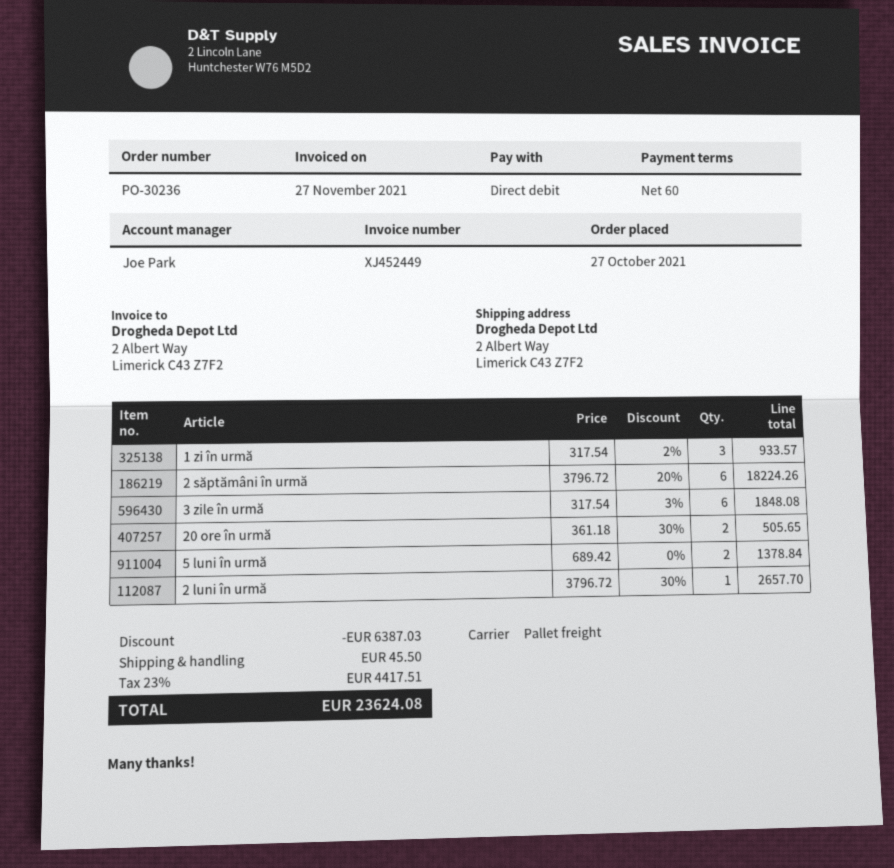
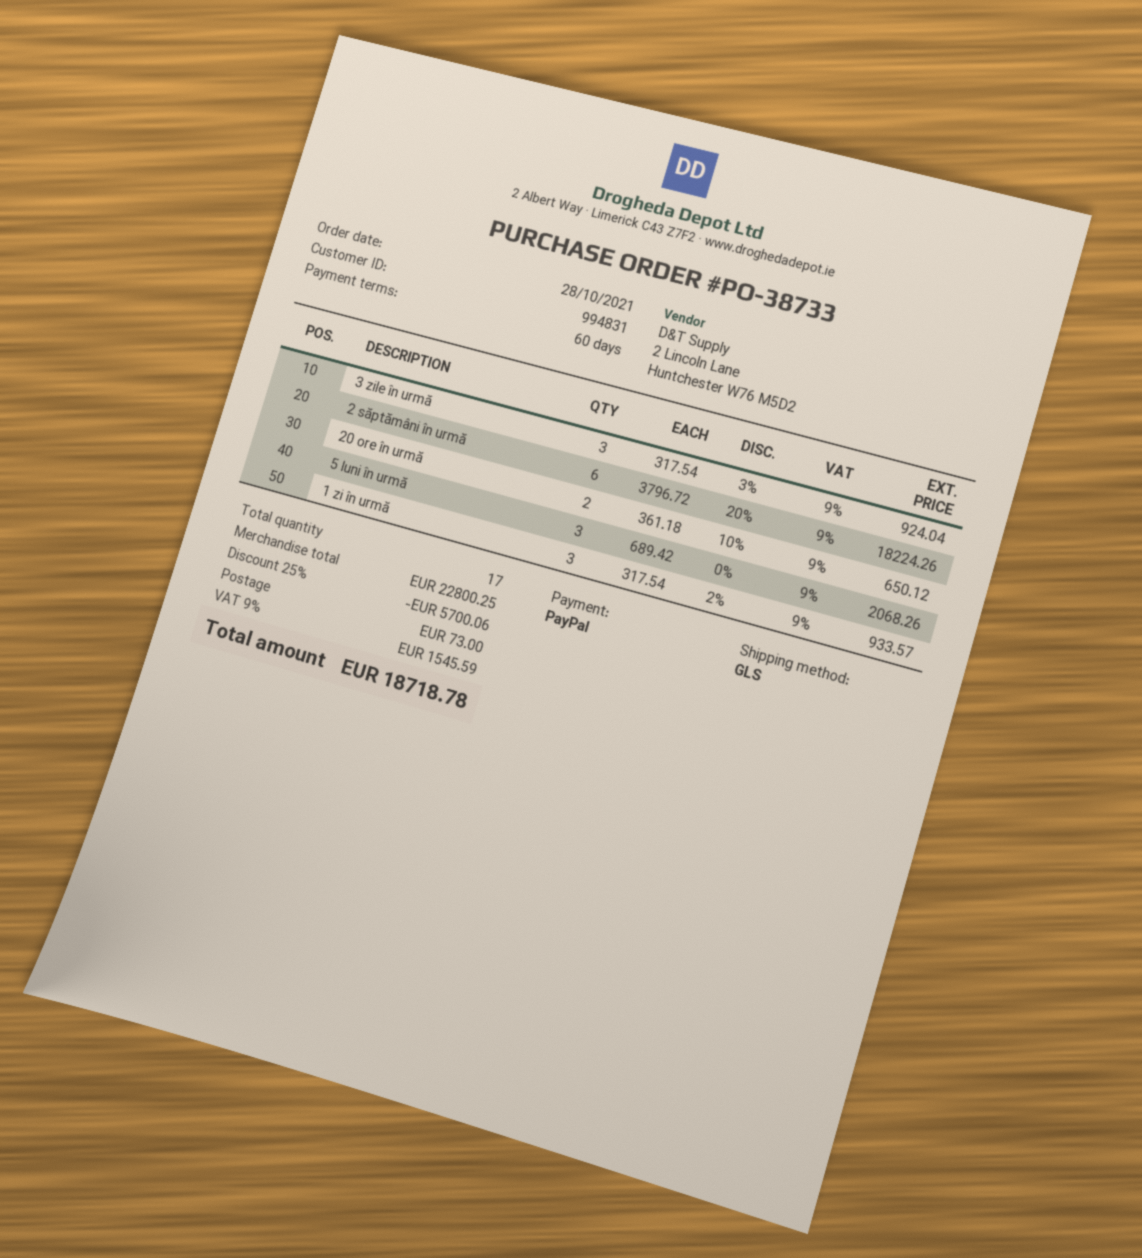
order number: PO-30236 -> PO-38733
order date: 2021-10-27 -> 2021-10-28
payment method: direct debit -> PayPal
shipping method: pallet freight -> GLS
3 zile în urmă: 6 x 317.54 - 3% = 1848.08 -> 3 x 317.54 - 3% = 924.04
20 ore în urmă: 2 x 361.18 - 30% = 505.65 -> 2 x 361.18 - 10% = 650.12
5 luni în urmă: 2 x 689.42 = 1378.84 -> 3 x 689.42 = 2068.26
2 luni în urmă: 1 x 3796.72 - 30% = 2657.70 -> none
discount: 6387.03 -> 5700.06
shipping: 45.50 -> 73.00
tax: 23% = 4417.51 -> 9% = 1545.59
total: 23624.08 -> 18718.78

